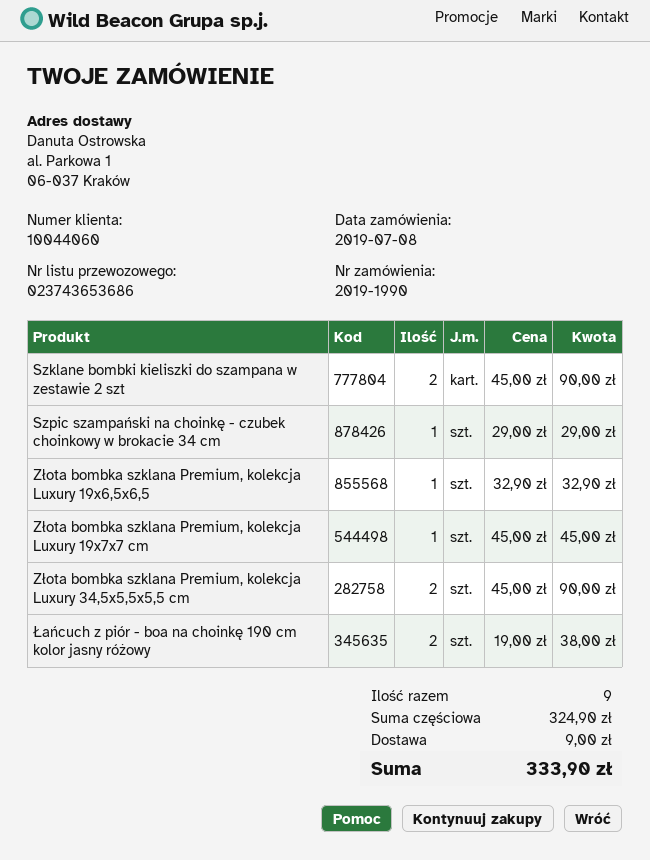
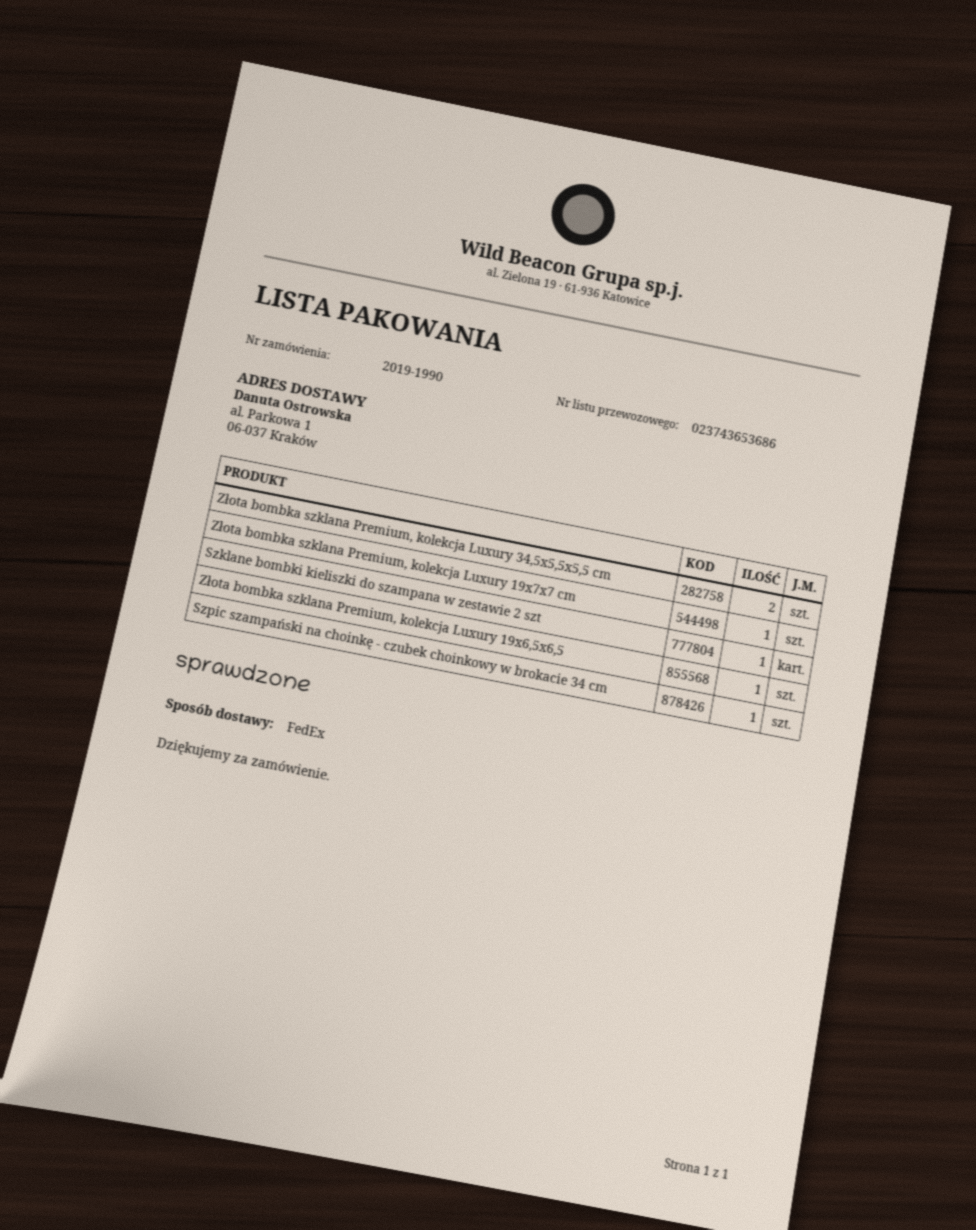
Szklane bombki kieliszki do szampana w zestawie 2 szt: 2 -> 1
Łańcuch z piór - boa na choinkę 190 cm kolor jasny różowy: 2 -> none

